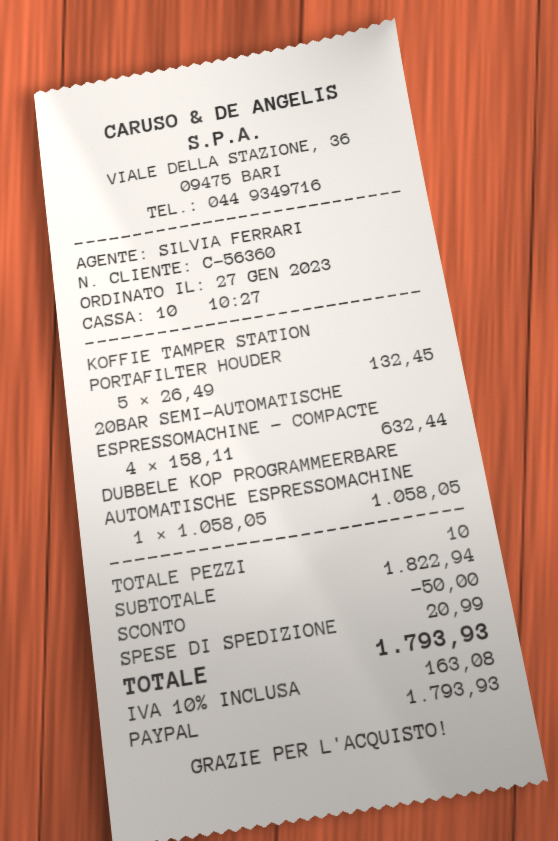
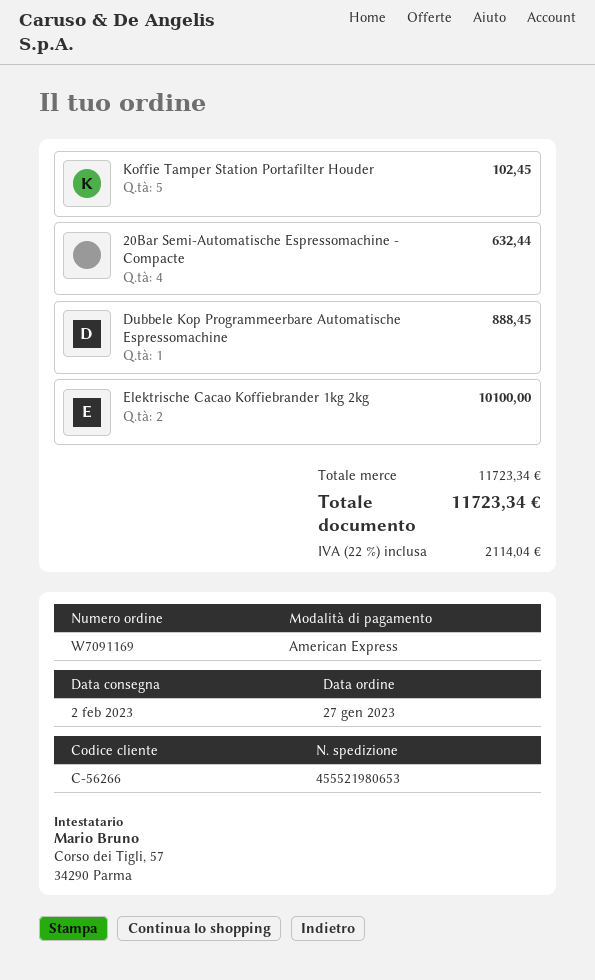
customer number: C-56360 -> C-56266
payment method: PayPal -> American Express
KOFFIE TAMPER STATION PORTAFILTER HOUDER: 5 for 132.45 -> 5 for 102.45
DUBBELE KOP PROGRAMMEERBARE AUTOMATISCHE ESPRESSOMACHINE: 1 for 1058.05 -> 1 for 888.45
Elektrische Cacao Koffiebrander 1kg 2kg: none -> 2 for 10100.00
subtotal: 1822.94 -> 11723.34
discount: 50.00 -> none
shipping: 20.99 -> none
tax: 10% = 163.08 -> 22% = 2114.04
total: 1793.93 -> 11723.34

